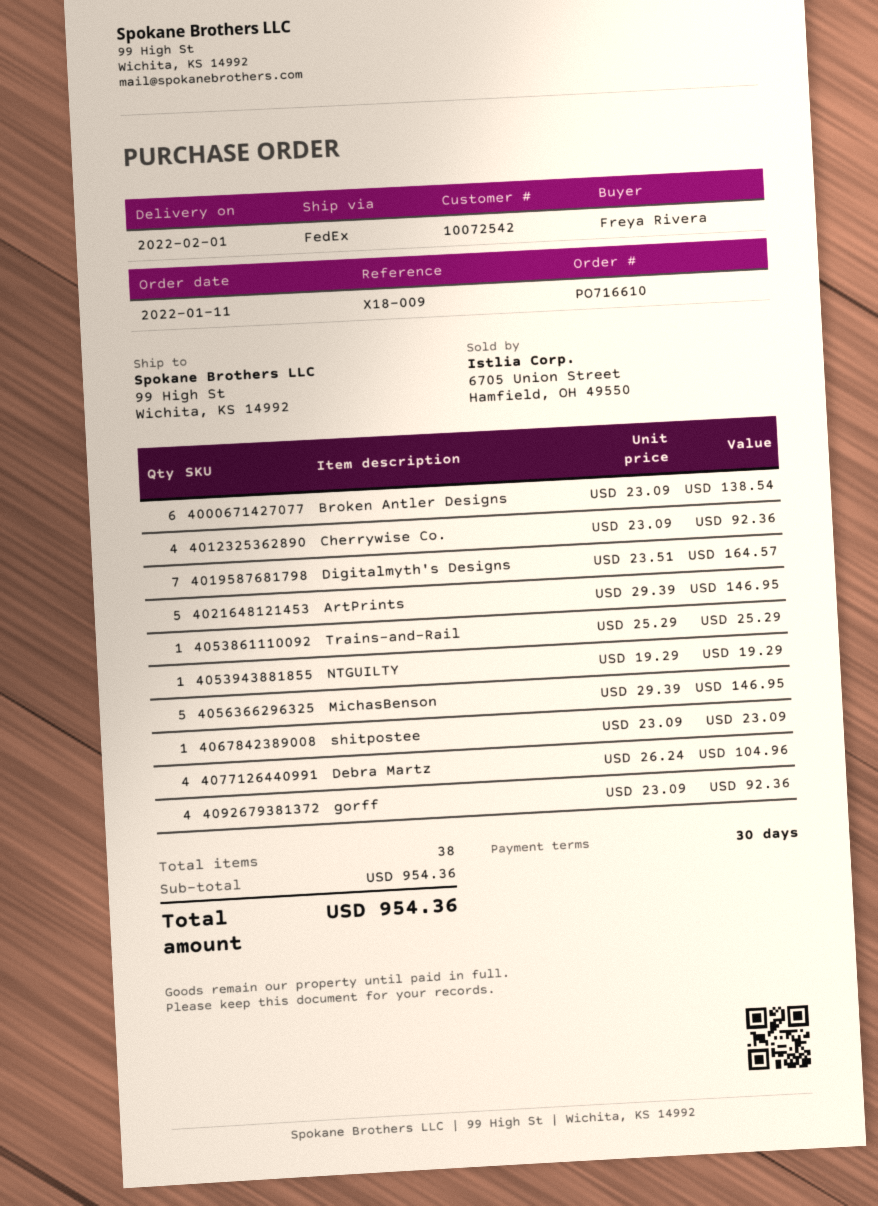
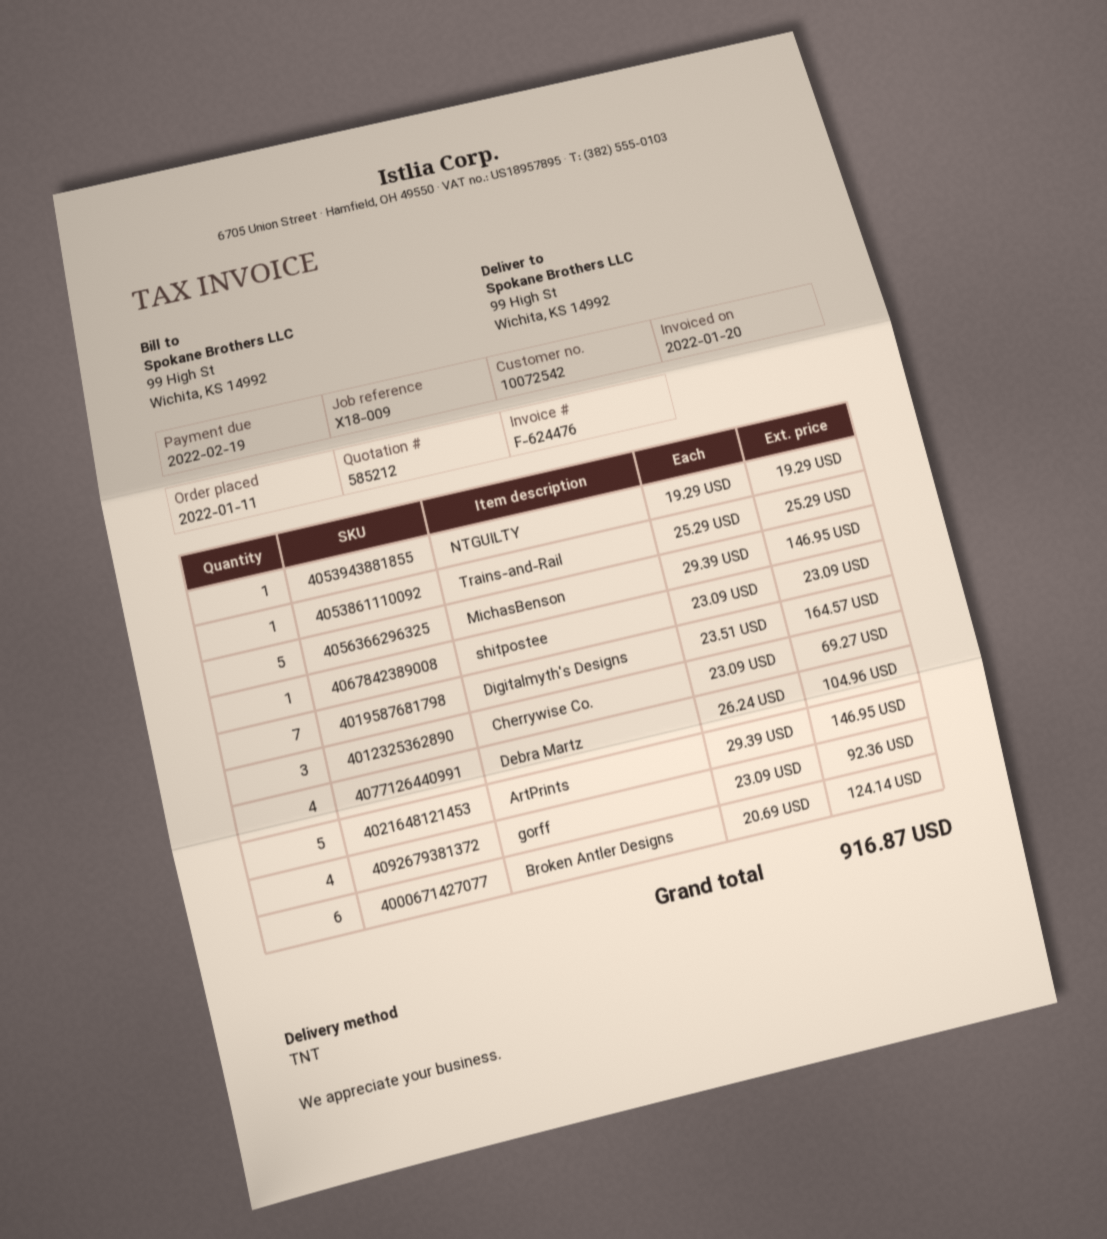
shipping method: FedEx -> TNT
Broken Antler Designs: 6 x 23.09 = 138.54 -> 6 x 20.69 = 124.14
Cherrywise Co.: 4 x 23.09 = 92.36 -> 3 x 23.09 = 69.27
total: 954.36 -> 916.87

